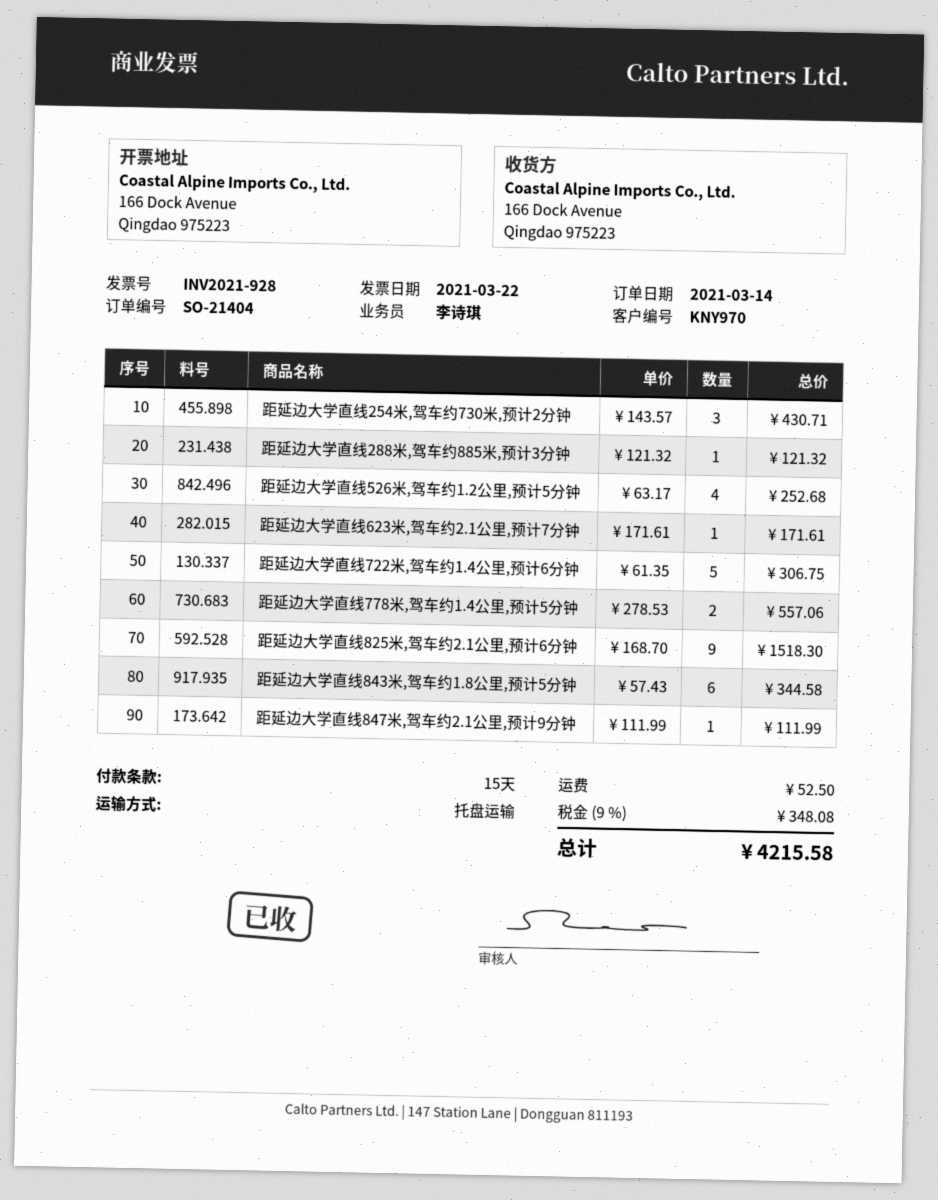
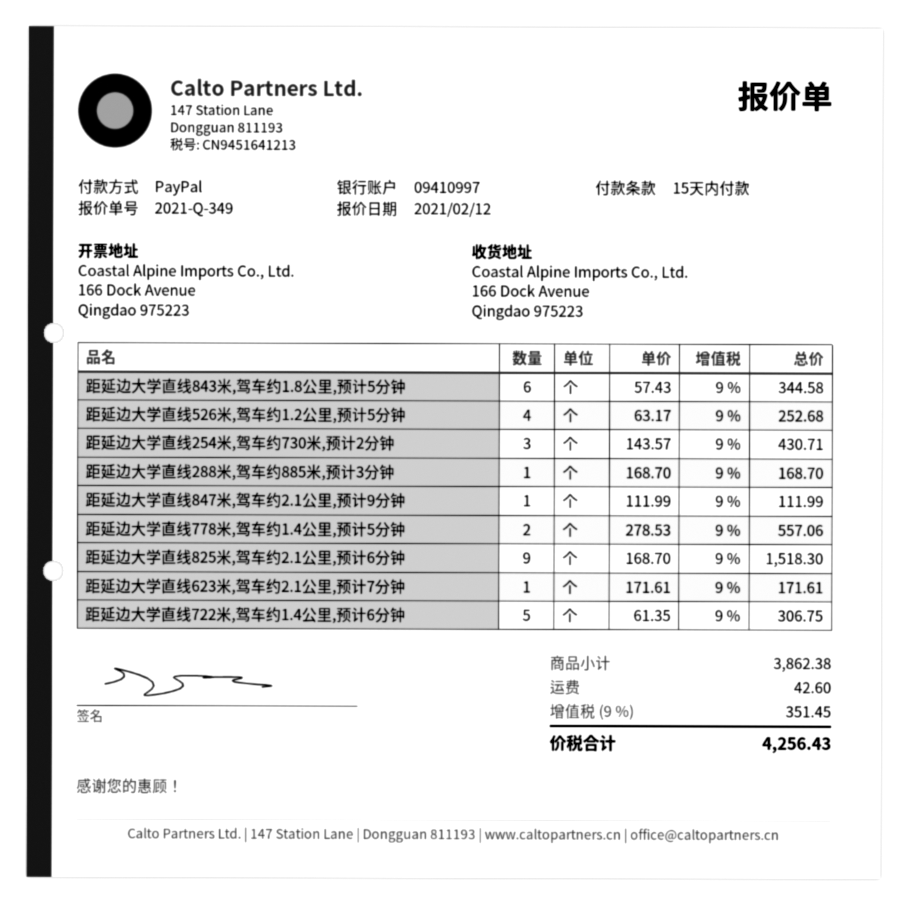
距延边大学直线288米,驾车约885米,预计3分钟: 1 x 121.32 = 121.32 -> 1 x 168.70 = 168.70
shipping: 52.50 -> 42.60
tax: 9% = 348.08 -> 9% = 351.45
total: 4215.58 -> 4256.43

